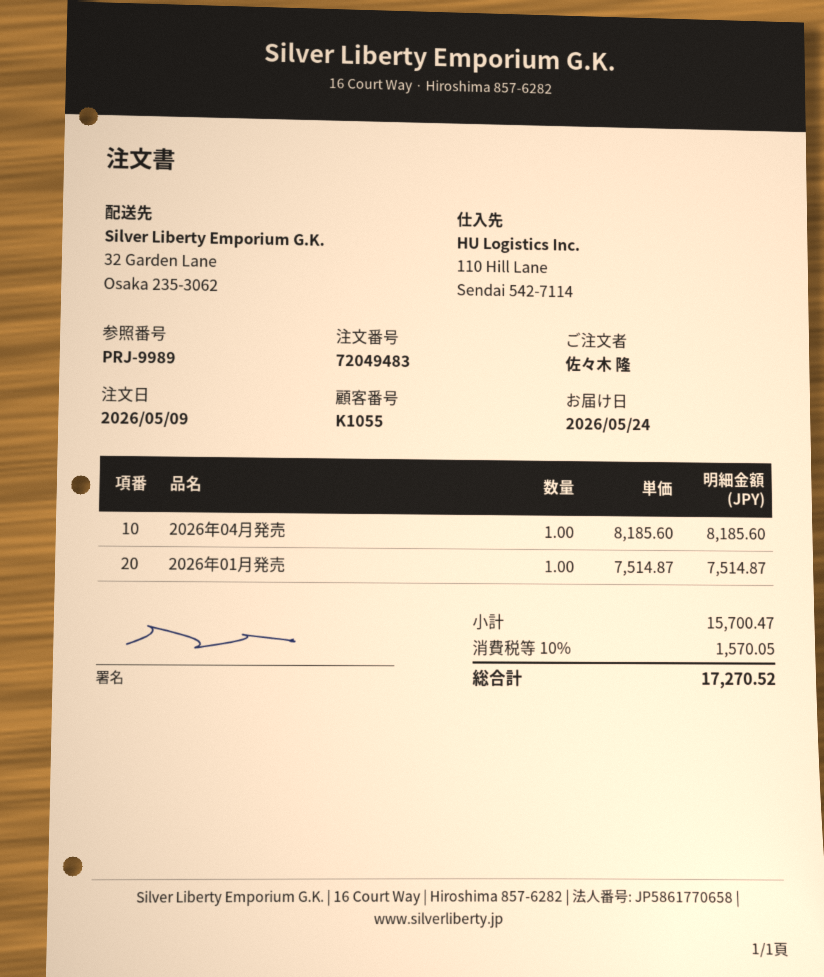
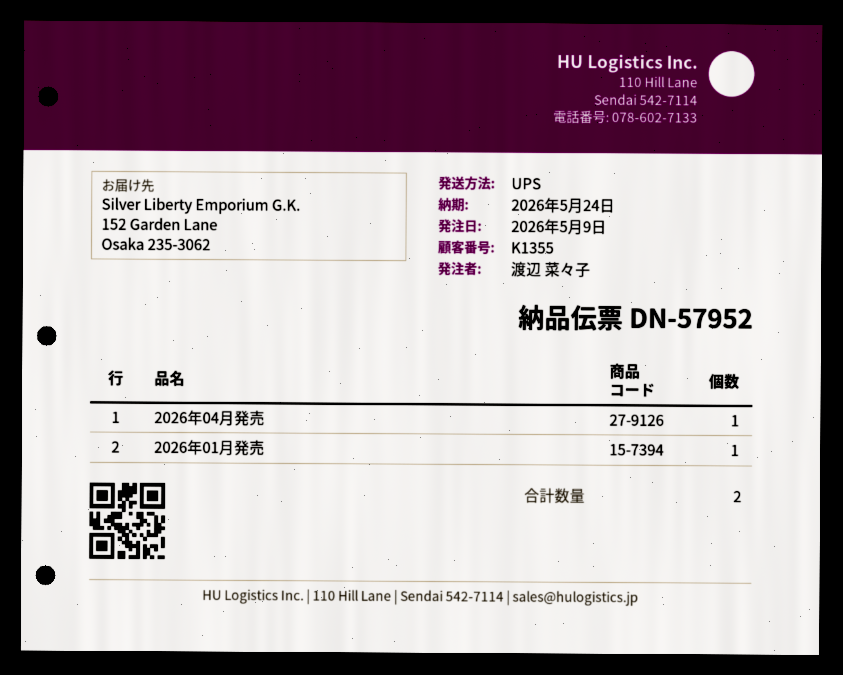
customer number: K1055 -> K1355
ordered by: 佐々木 隆 -> 渡辺 菜々子
ship to: 32 Garden Lane, Osaka 235-3062 -> 152 Garden Lane, Osaka 235-3062

